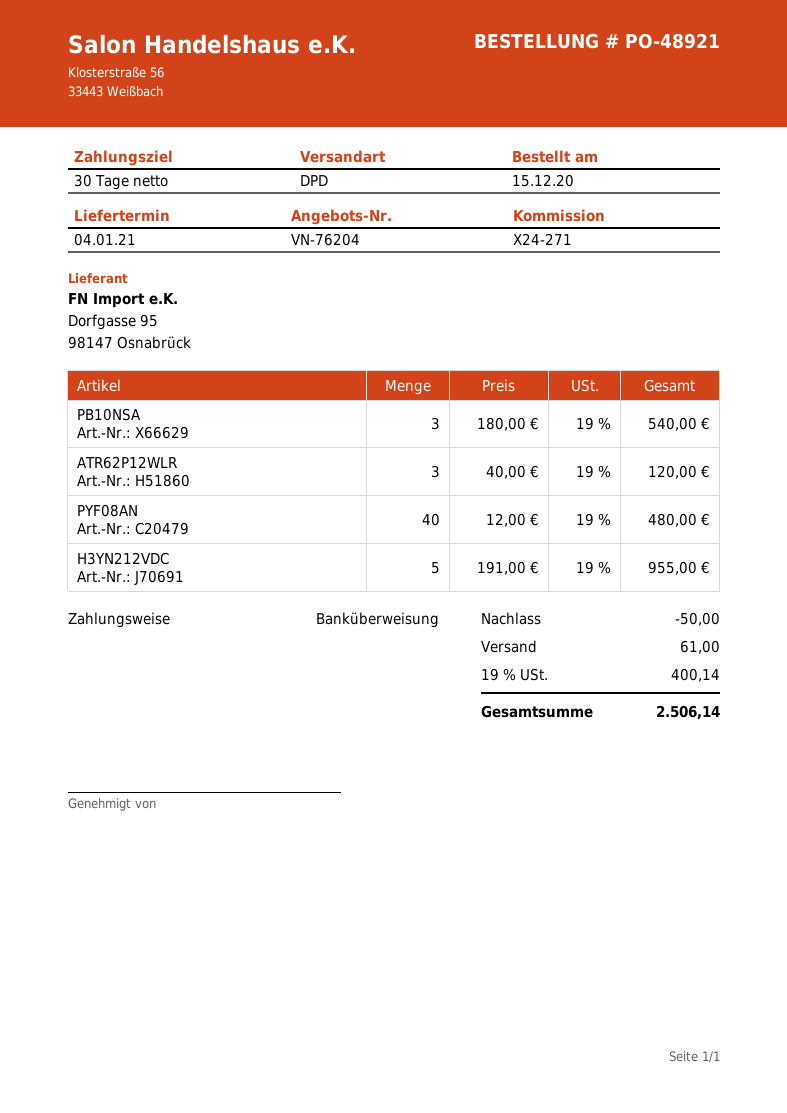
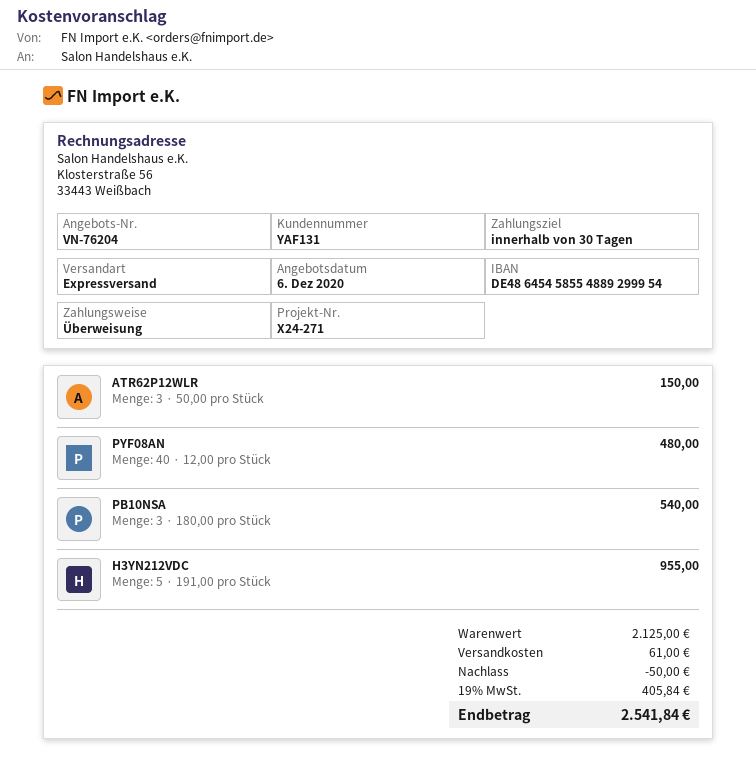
shipping method: DPD -> express
ATR62P12WLR: 3 x 40.00 = 120.00 -> 3 x 50.00 = 150.00
tax: 19% = 400.14 -> 19% = 405.84
total: 2506.14 -> 2541.84

